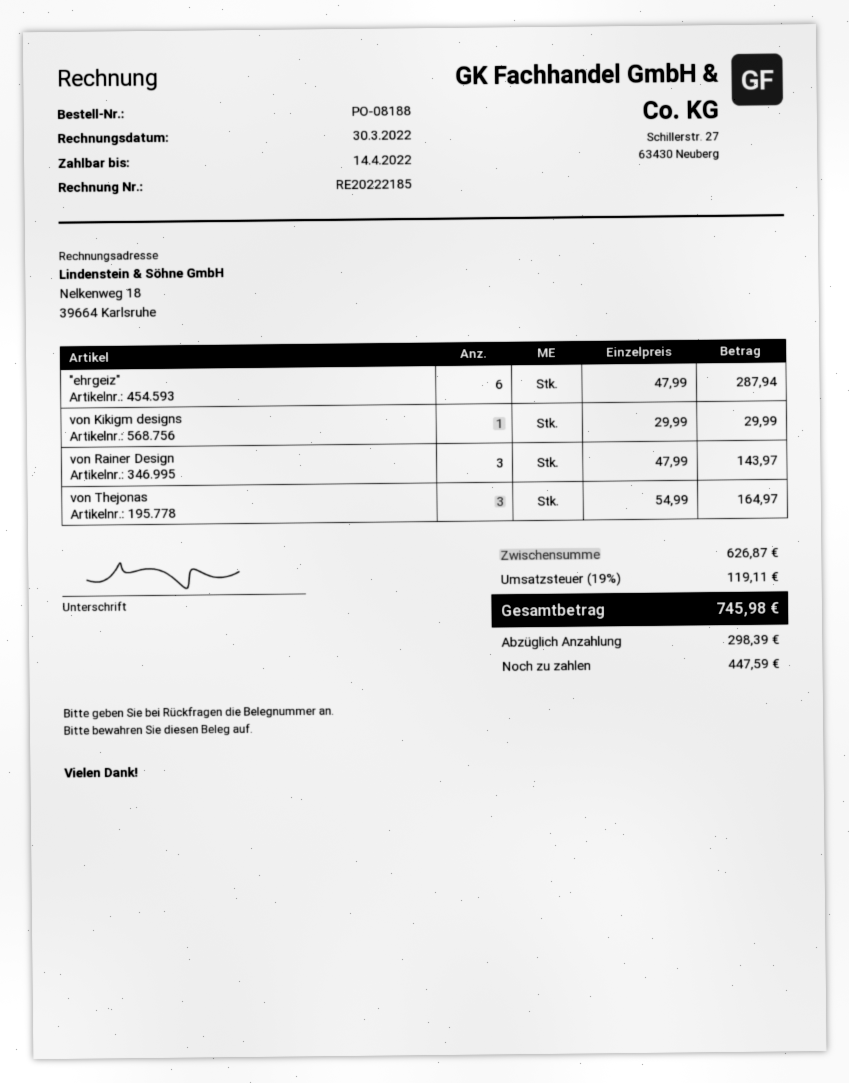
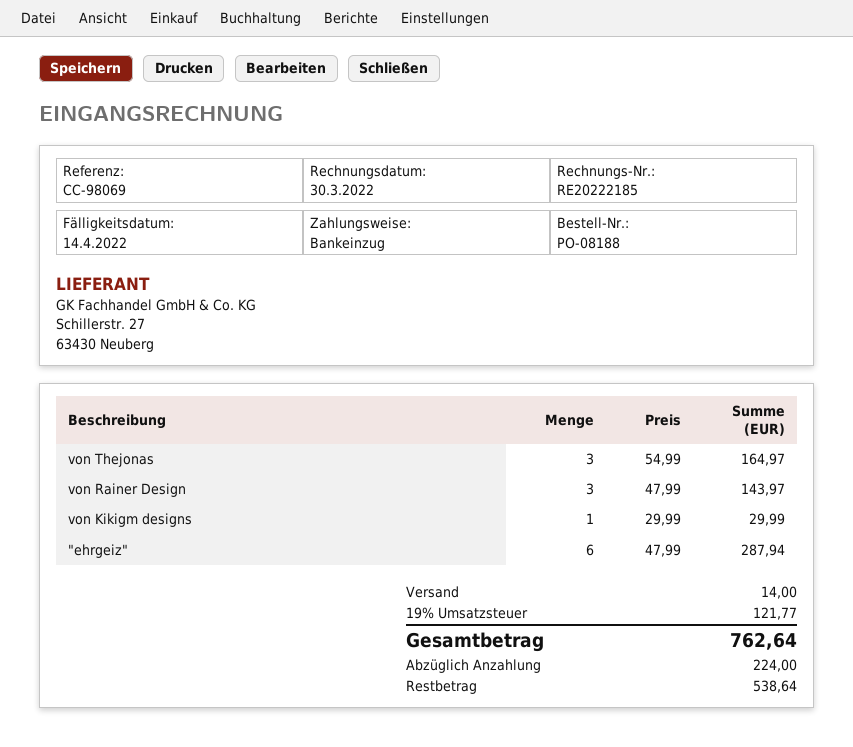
shipping: none -> 14.00
tax: 19% = 119.11 -> 19% = 121.77
total: 745.98 -> 762.64
deposit: 298.39 -> 224.00
balance: 447.59 -> 538.64

